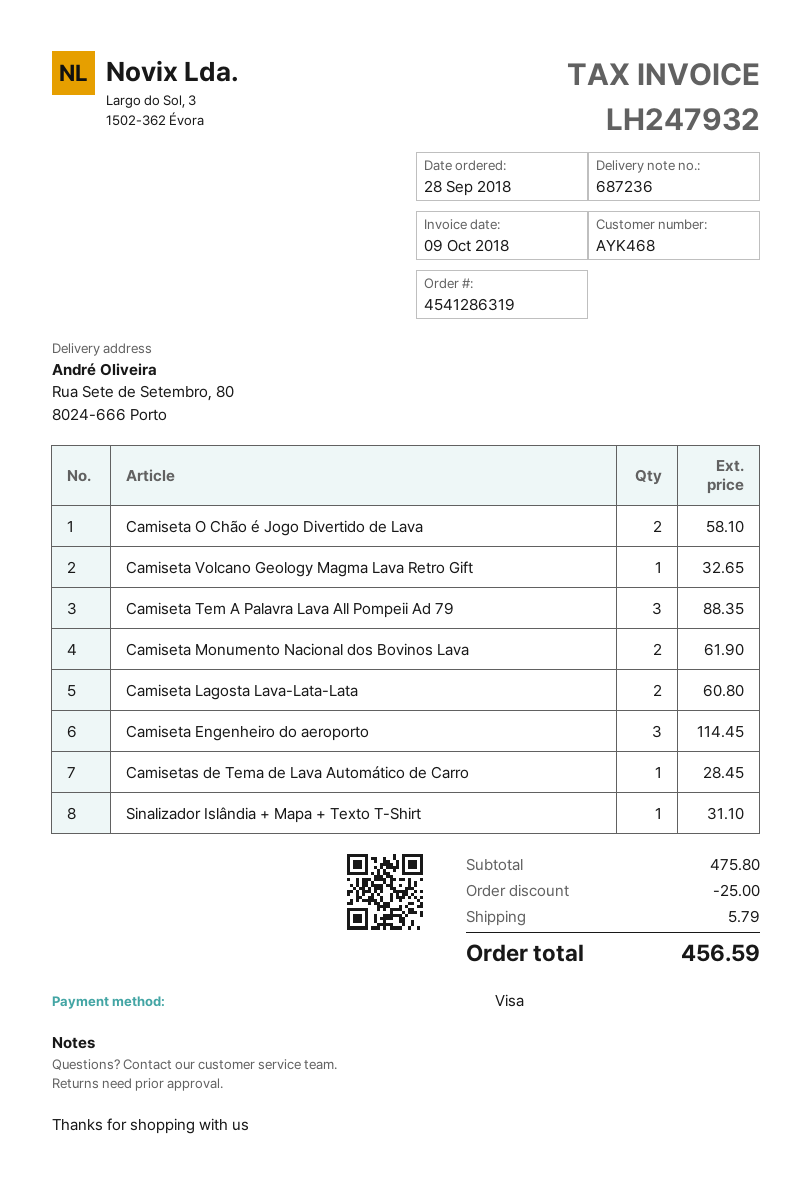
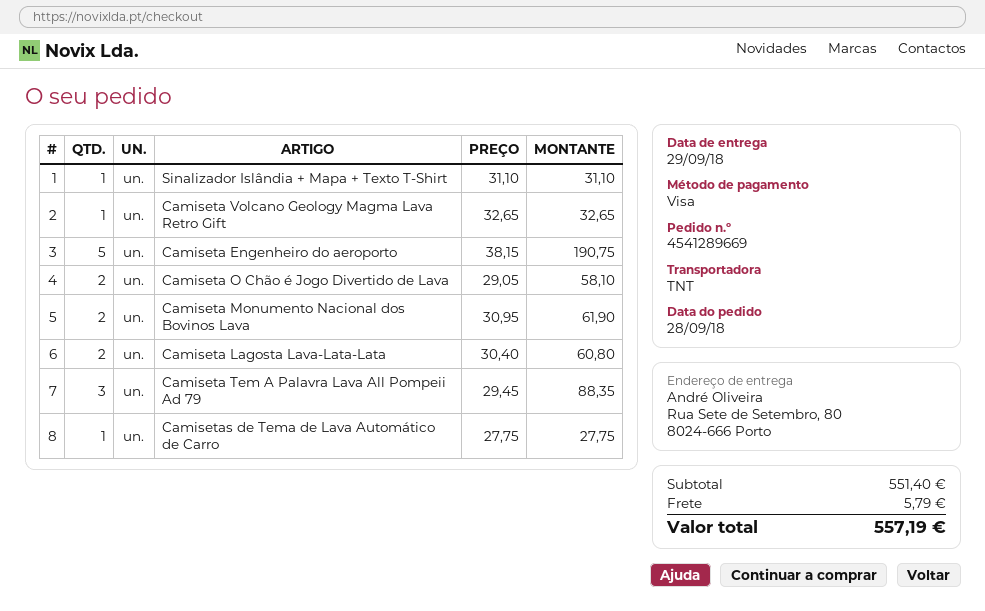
order number: 4541286319 -> 4541289669
Camiseta Engenheiro do aeroporto: 3 for 114.45 -> 5 for 190.75
Camisetas de Tema de Lava Automático de Carro: 1 for 28.45 -> 1 for 27.75
subtotal: 475.80 -> 551.40
discount: 25.00 -> none
total: 456.59 -> 557.19

